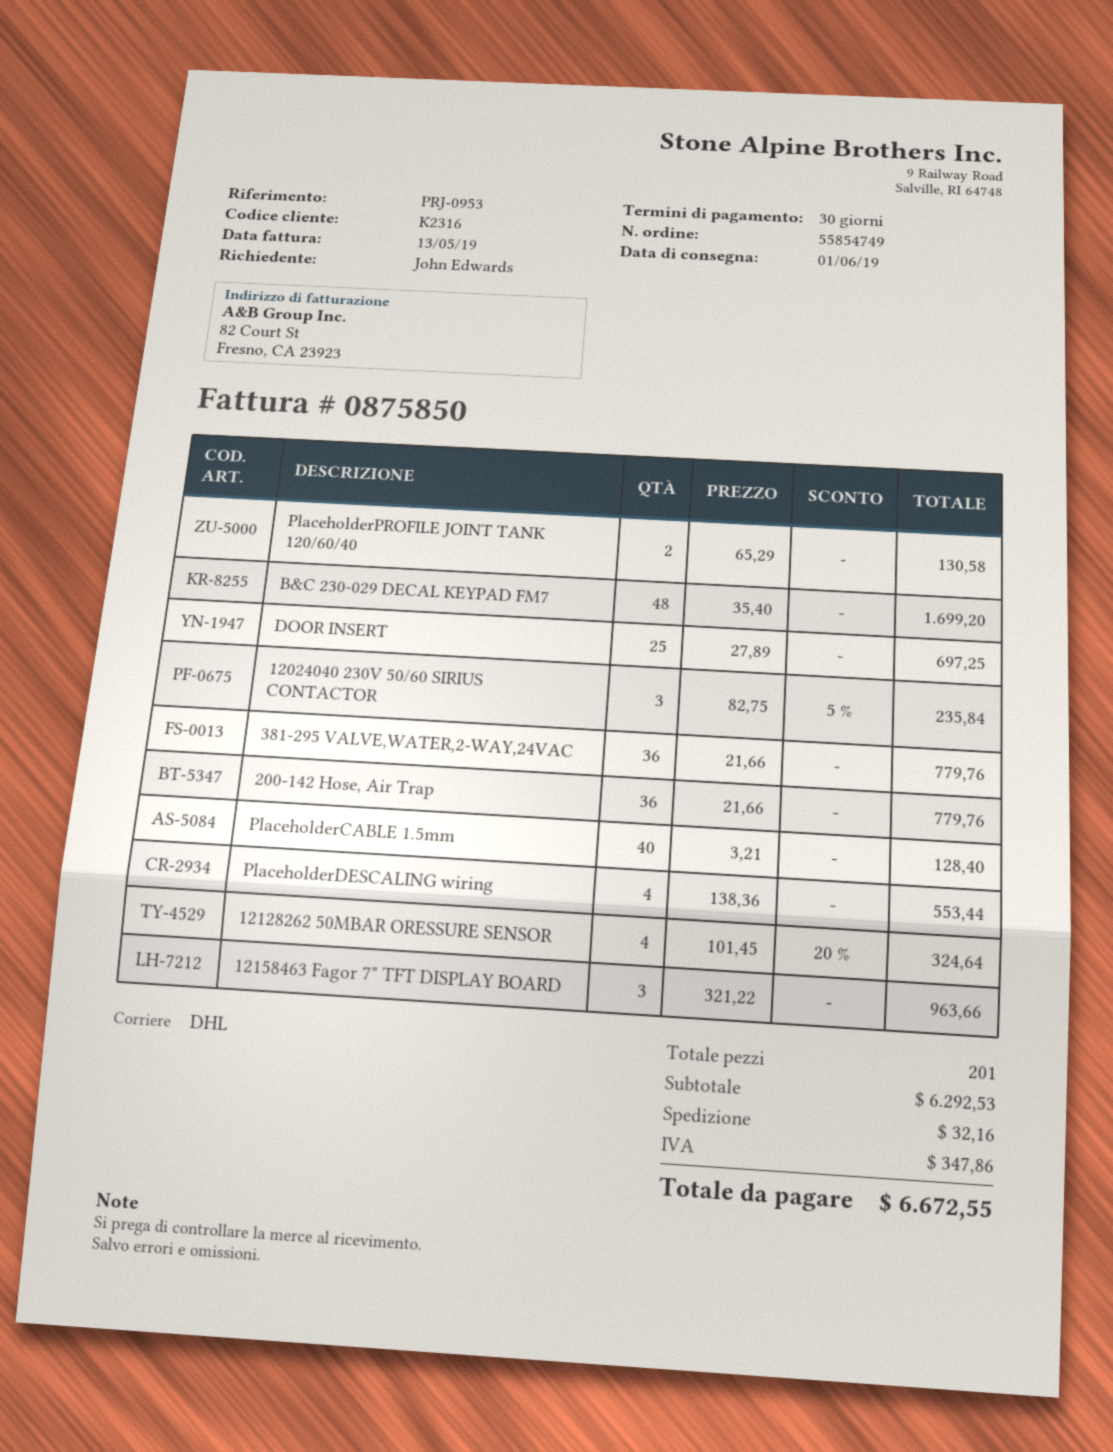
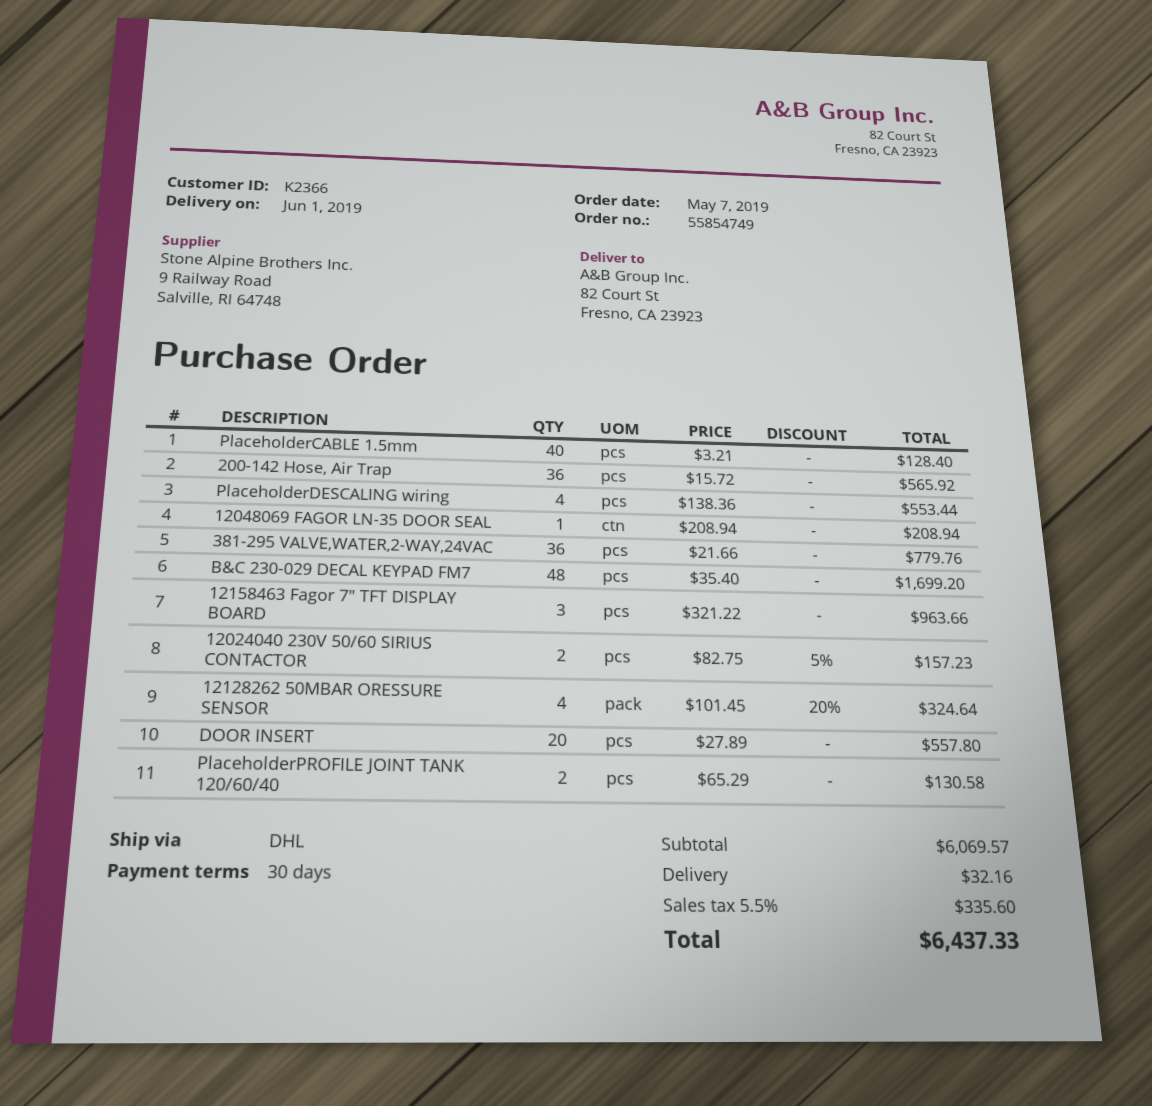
customer number: K2316 -> K2366
DOOR INSERT: 25 x 27.89 = 697.25 -> 20 x 27.89 = 557.80
12024040 230V 50/60 SIRIUS CONTACTOR: 3 x 82.75 - 5% = 235.84 -> 2 x 82.75 - 5% = 157.23
200-142 Hose, Air Trap: 36 x 21.66 = 779.76 -> 36 x 15.72 = 565.92
12048069 FAGOR LN-35 DOOR SEAL: none -> 1 x 208.94 = 208.94
subtotal: 6292.53 -> 6069.57
tax: 347.86 -> 335.60
total: 6672.55 -> 6437.33

